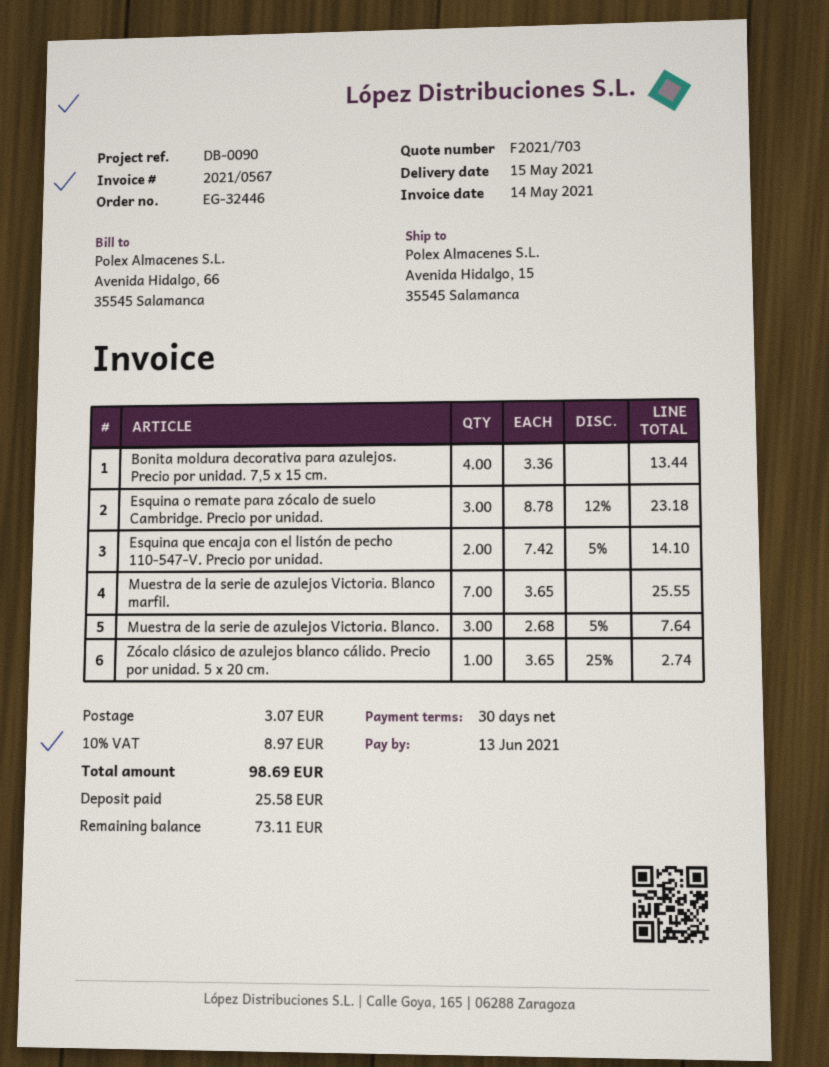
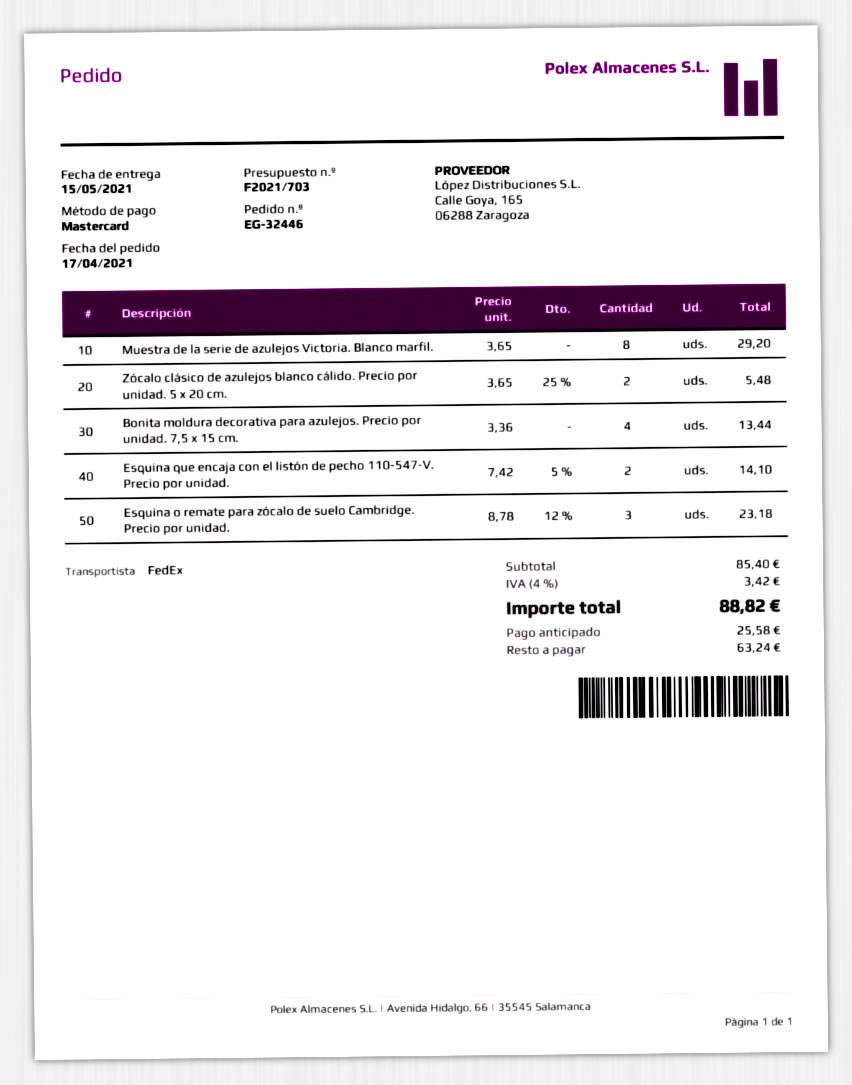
Muestra de la serie de azulejos Victoria. Blanco marfil.: 7 x 3.65 = 25.55 -> 8 x 3.65 = 29.20
Muestra de la serie de azulejos Victoria. Blanco.: 3 x 2.68 - 5% = 7.64 -> none
Zócalo clásico de azulejos blanco cálido. Precio por unidad. 5 x 20 cm.: 1 x 3.65 - 25% = 2.74 -> 2 x 3.65 - 25% = 5.48
shipping: 3.07 -> none
tax: 10% = 8.97 -> 4% = 3.42
total: 98.69 -> 88.82
balance: 73.11 -> 63.24

